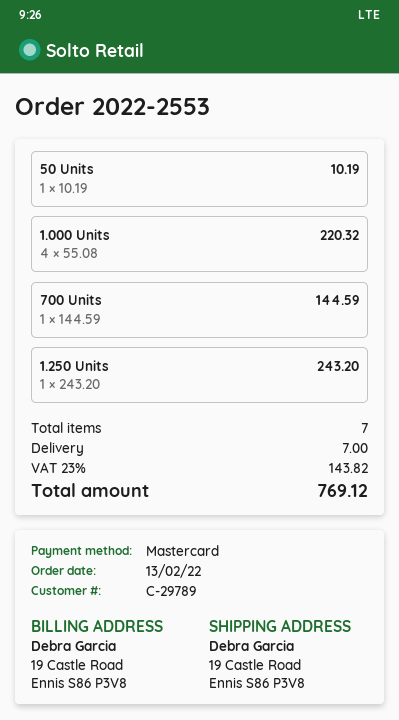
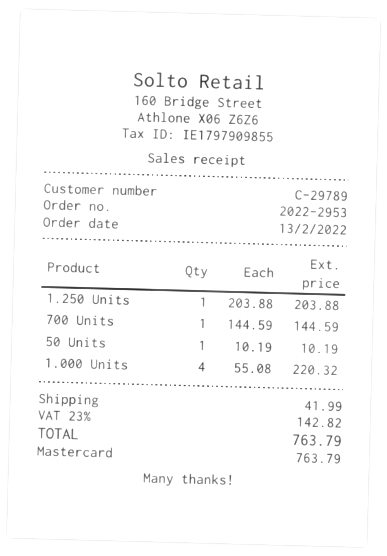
order number: 2022-2553 -> 2022-2953
1.250 Units: 1 x 243.20 = 243.20 -> 1 x 203.88 = 203.88
shipping: 7.00 -> 41.99
tax: 23% = 143.82 -> 23% = 142.82
total: 769.12 -> 763.79

